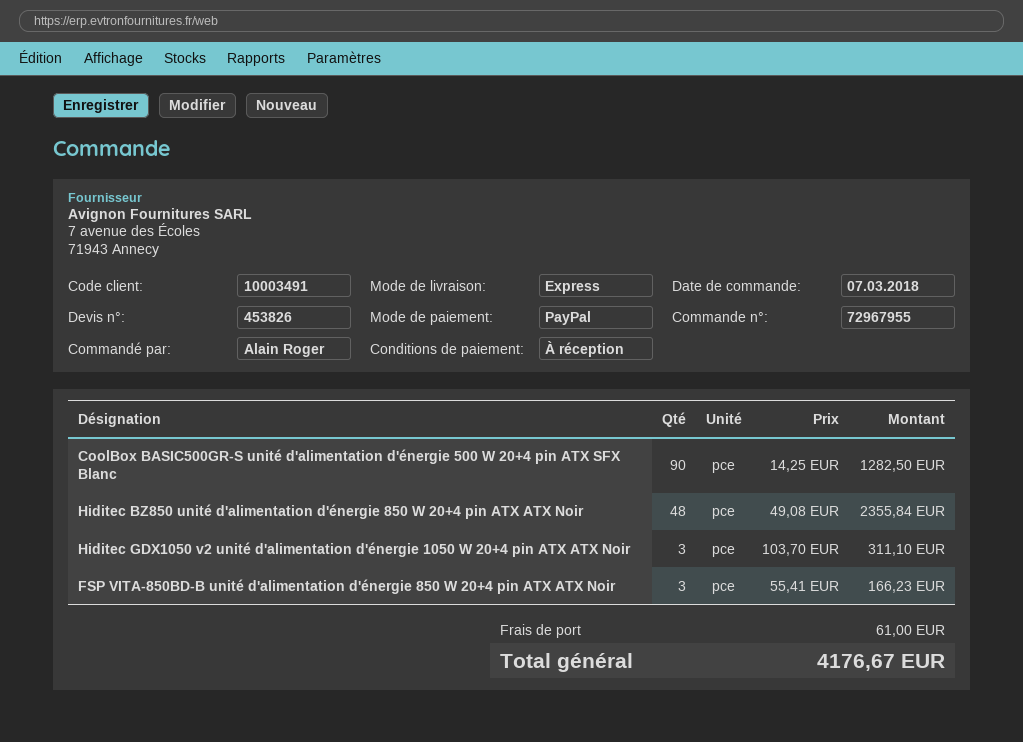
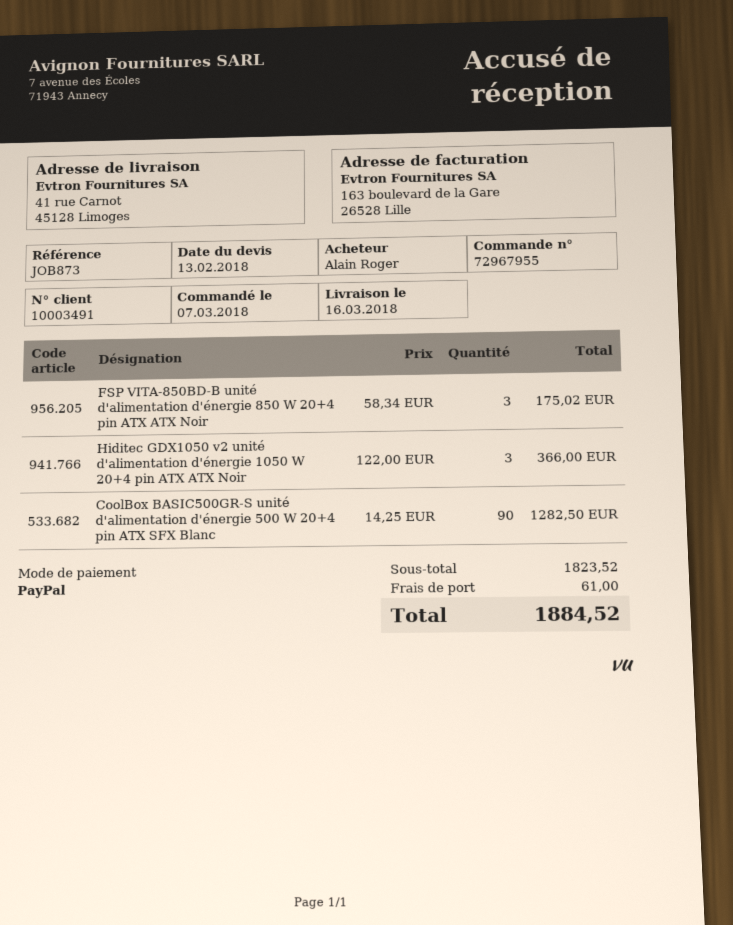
Hiditec BZ850 unité d'alimentation d'énergie 850 W 20+4 pin ATX ATX Noir: 48 x 49.08 = 2355.84 -> none
Hiditec GDX1050 v2 unité d'alimentation d'énergie 1050 W 20+4 pin ATX ATX Noir: 3 x 103.70 = 311.10 -> 3 x 122.00 = 366.00
FSP VITA-850BD-B unité d'alimentation d'énergie 850 W 20+4 pin ATX ATX Noir: 3 x 55.41 = 166.23 -> 3 x 58.34 = 175.02
total: 4176.67 -> 1884.52

